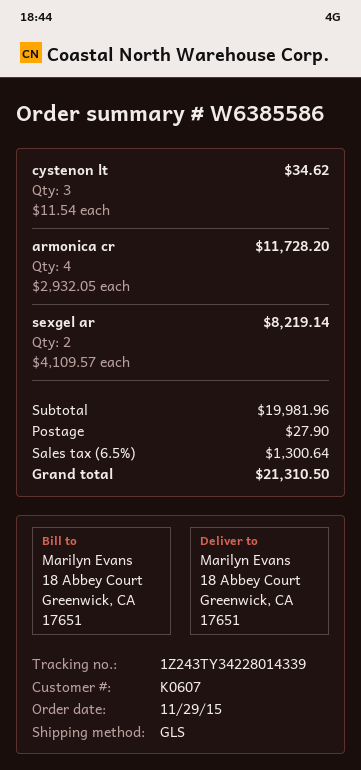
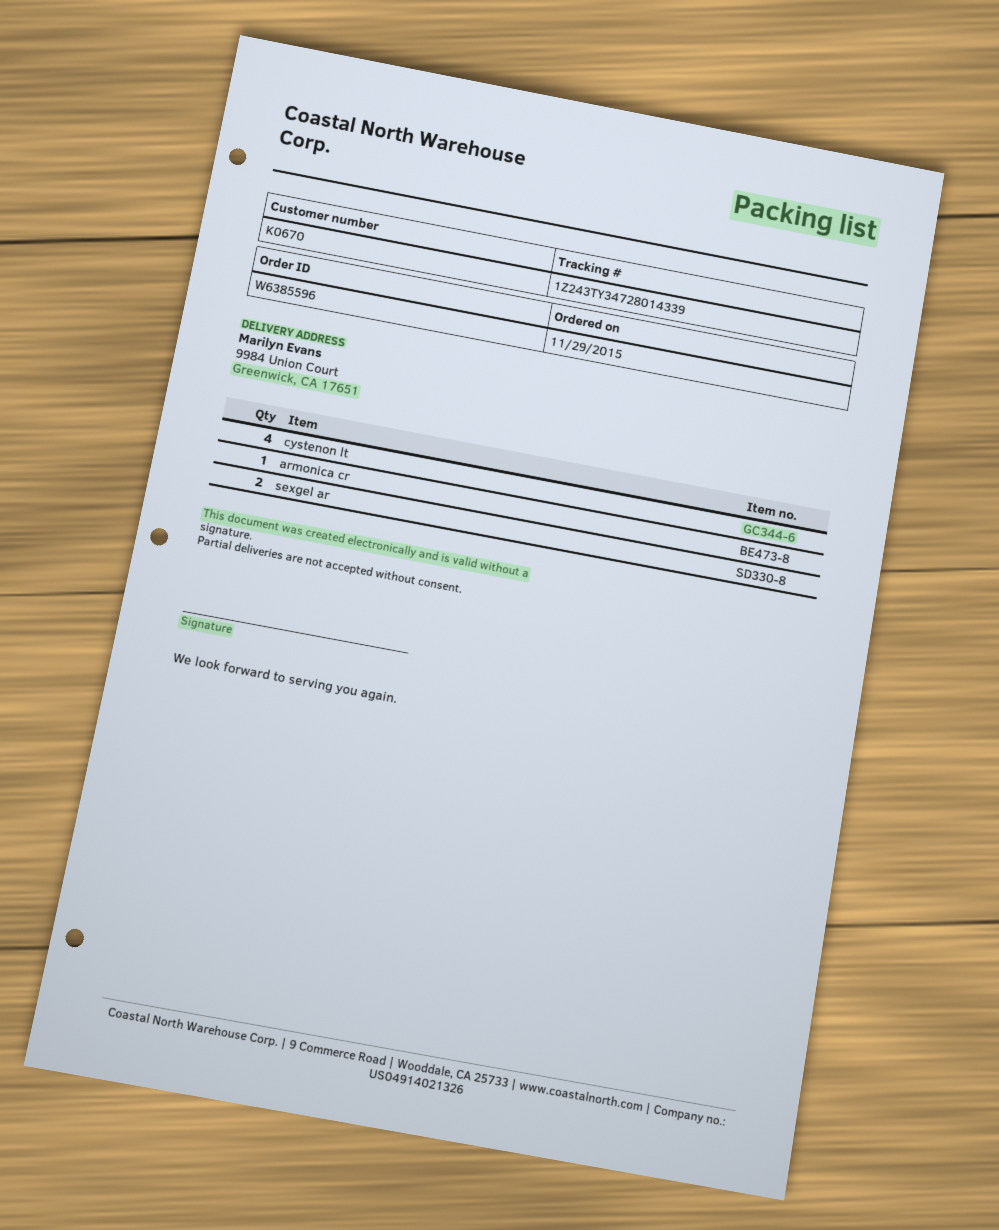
order number: W6385586 -> W6385596
customer number: K0607 -> K0670
tracking number: 1Z243TY34228014339 -> 1Z243TY34728014339
ship to: 18 Abbey Court, Greenwick, CA 17651 -> 9984 Union Court, Greenwick, CA 17651
cystenon lt: 3 -> 4
armonica cr: 4 -> 1

